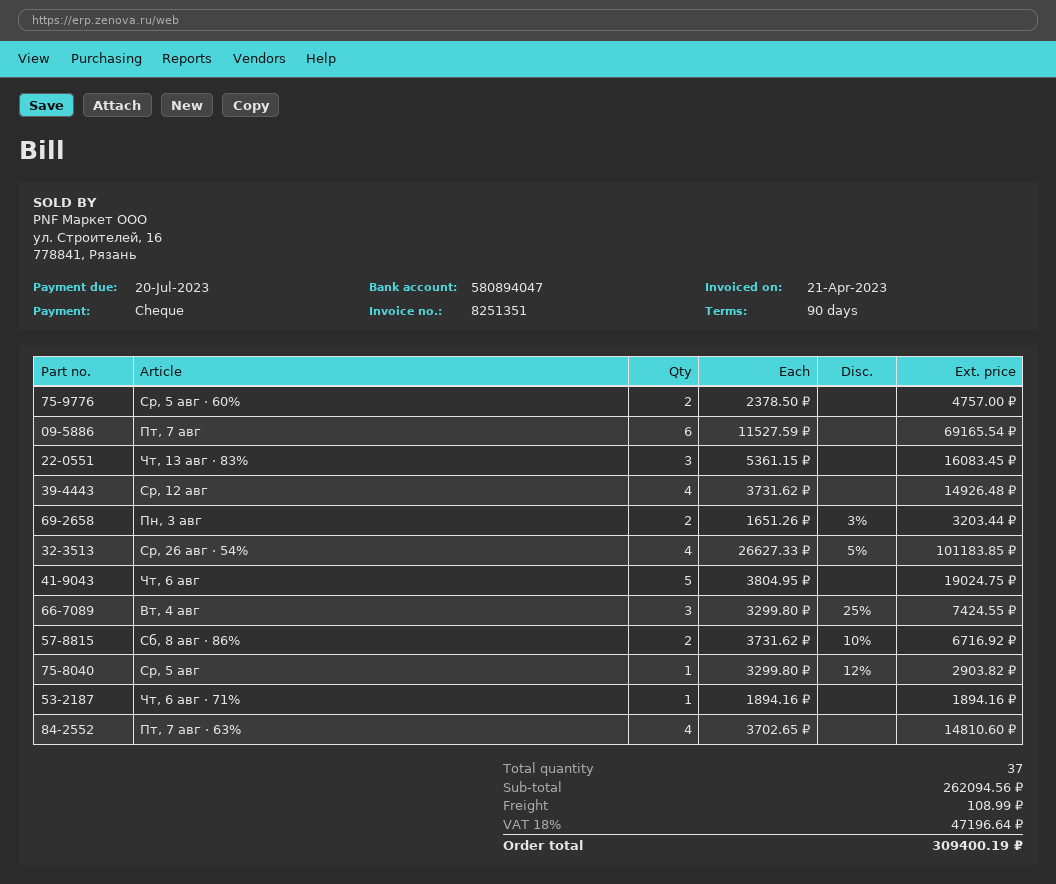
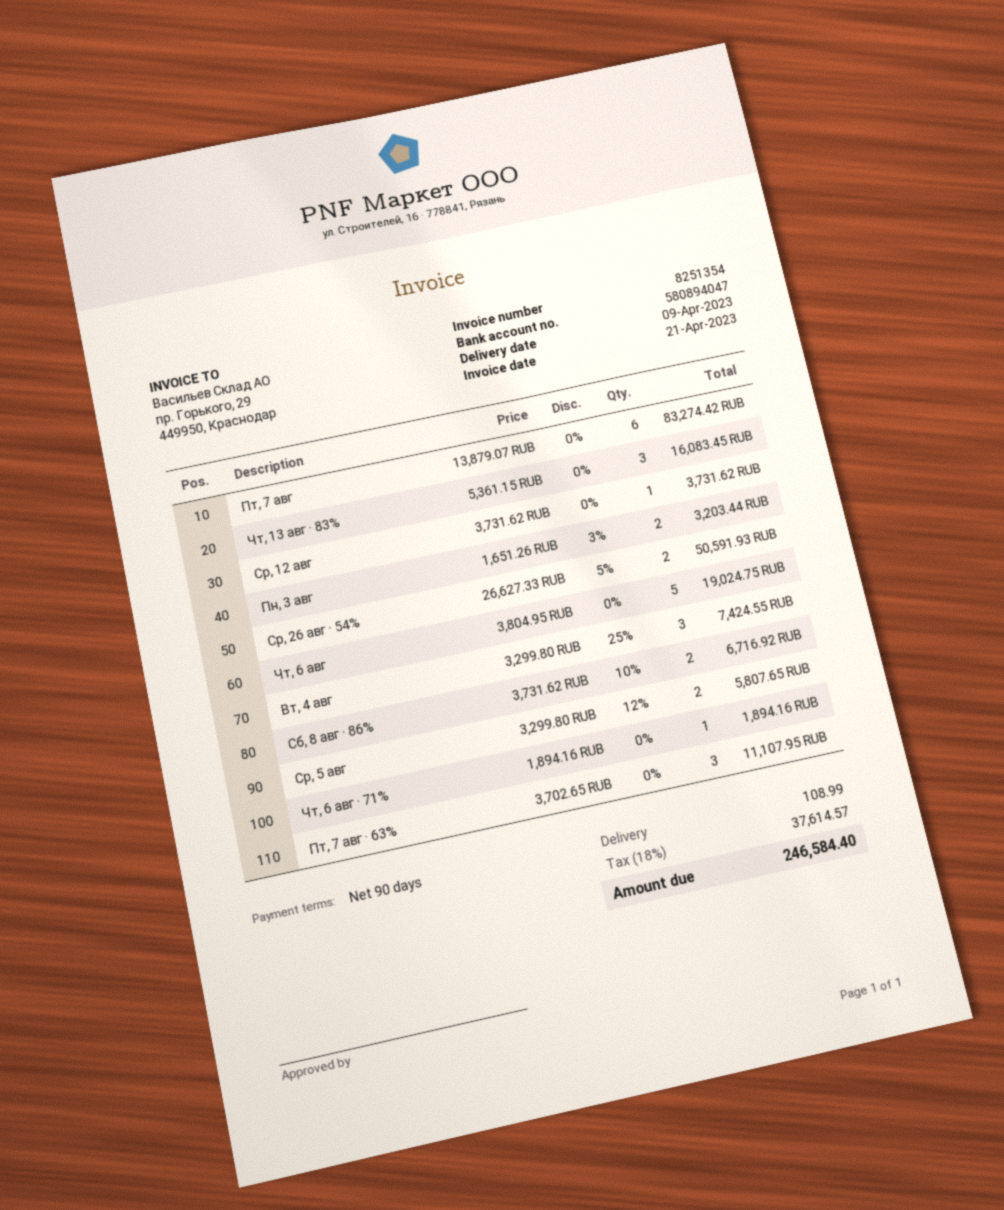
invoice number: 8251351 -> 8251354
Ср, 5 авг · 60%: 2 x 2378.50 = 4757.00 -> none
Пт, 7 авг: 6 x 11527.59 = 69165.54 -> 6 x 13879.07 = 83274.42
Ср, 12 авг: 4 x 3731.62 = 14926.48 -> 1 x 3731.62 = 3731.62
Ср, 26 авг · 54%: 4 x 26627.33 - 5% = 101183.85 -> 2 x 26627.33 - 5% = 50591.93
Ср, 5 авг: 1 x 3299.80 - 12% = 2903.82 -> 2 x 3299.80 - 12% = 5807.65
Пт, 7 авг · 63%: 4 x 3702.65 = 14810.60 -> 3 x 3702.65 = 11107.95
tax: 18% = 47196.64 -> 18% = 37614.57
total: 309400.19 -> 246584.40

